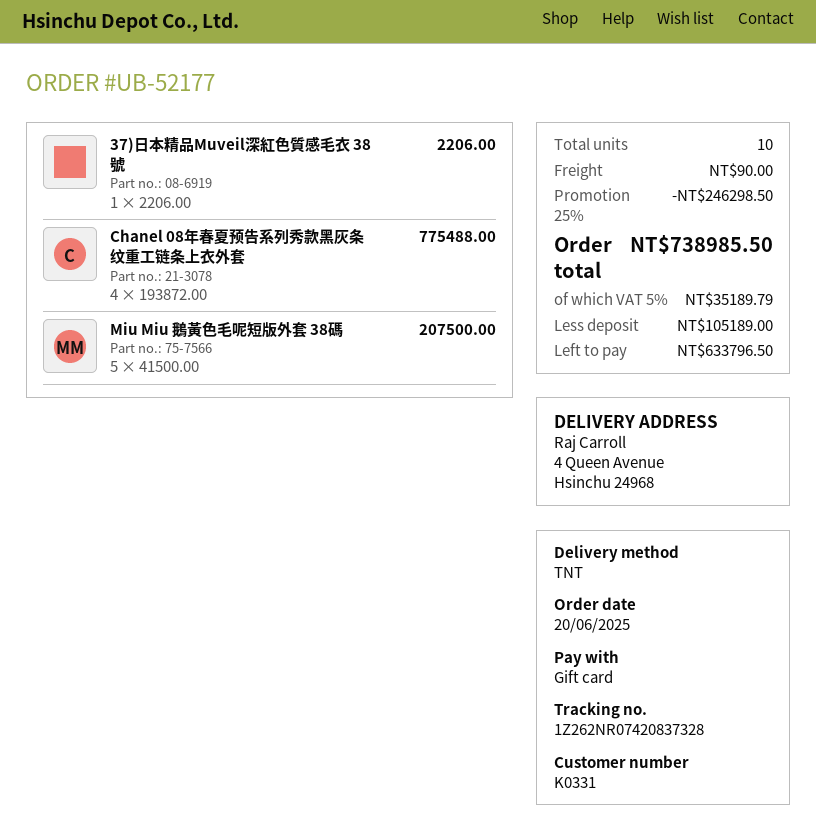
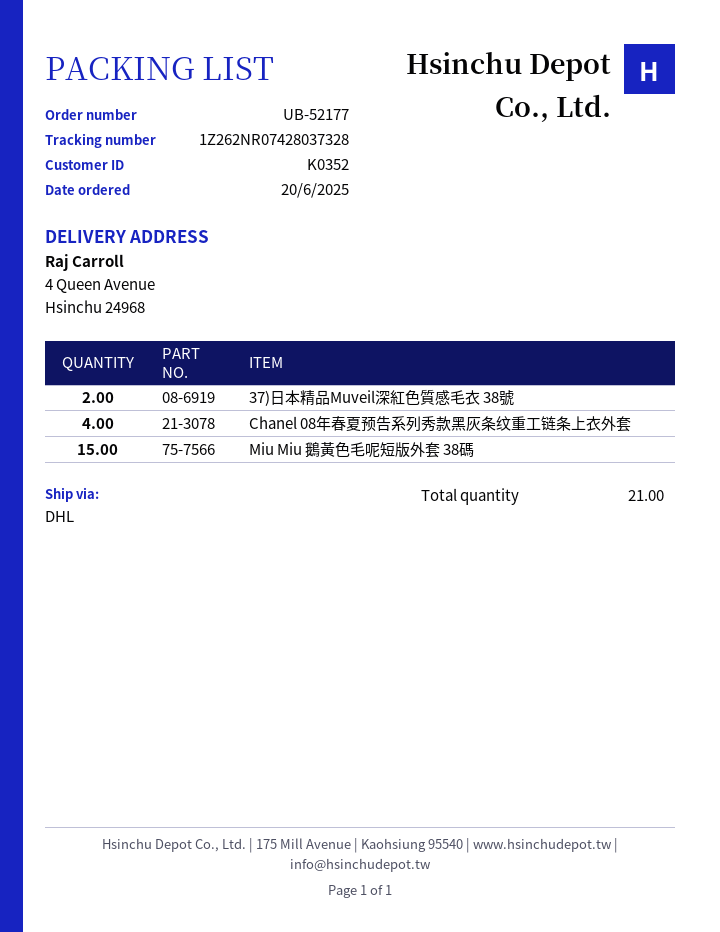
customer number: K0331 -> K0352
shipping method: TNT -> DHL
tracking number: 1Z262NR07420837328 -> 1Z262NR07428037328
37)日本精品Muveil深紅色質感毛衣 38號: 1 -> 2
Miu Miu 鵝黃色毛呢短版外套 38碼: 5 -> 15
total quantity: 10 -> 21

